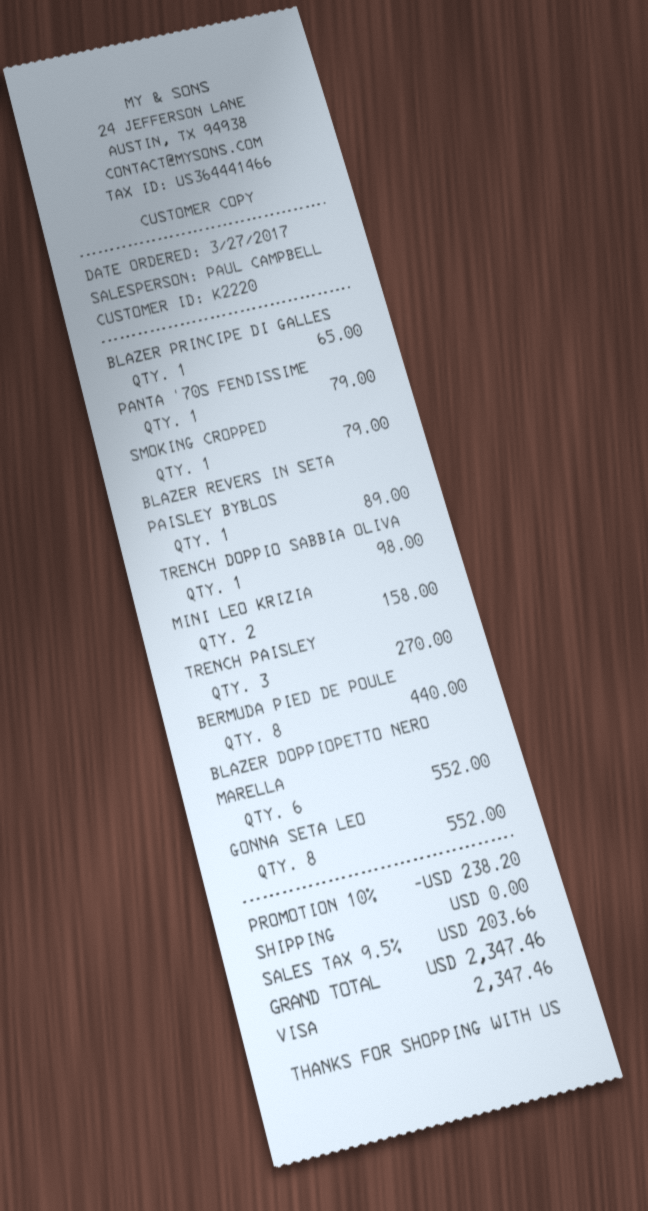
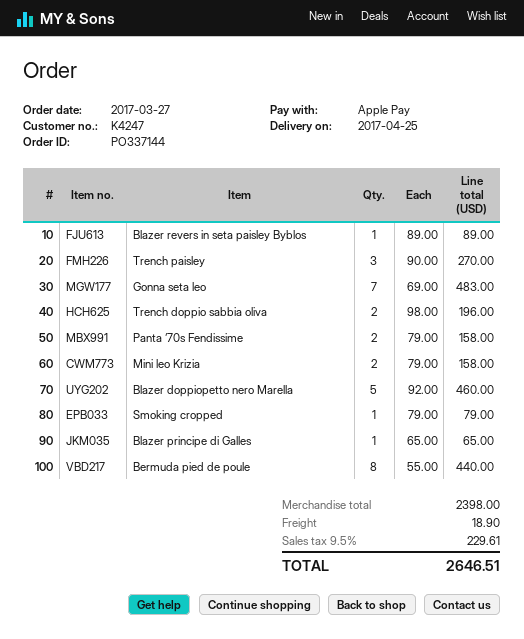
customer number: K2220 -> K4247
payment method: Visa -> Apple Pay
PANTA ‘70S FENDISSIME: 1 for 79.00 -> 2 for 158.00
TRENCH DOPPIO SABBIA OLIVA: 1 for 98.00 -> 2 for 196.00
BLAZER DOPPIOPETTO NERO MARELLA: 6 for 552.00 -> 5 for 460.00
GONNA SETA LEO: 8 for 552.00 -> 7 for 483.00
discount: 10% = 238.20 -> none
shipping: 0.00 -> 18.90
tax: 9.5% = 203.66 -> 9.5% = 229.61
total: 2347.46 -> 2646.51

